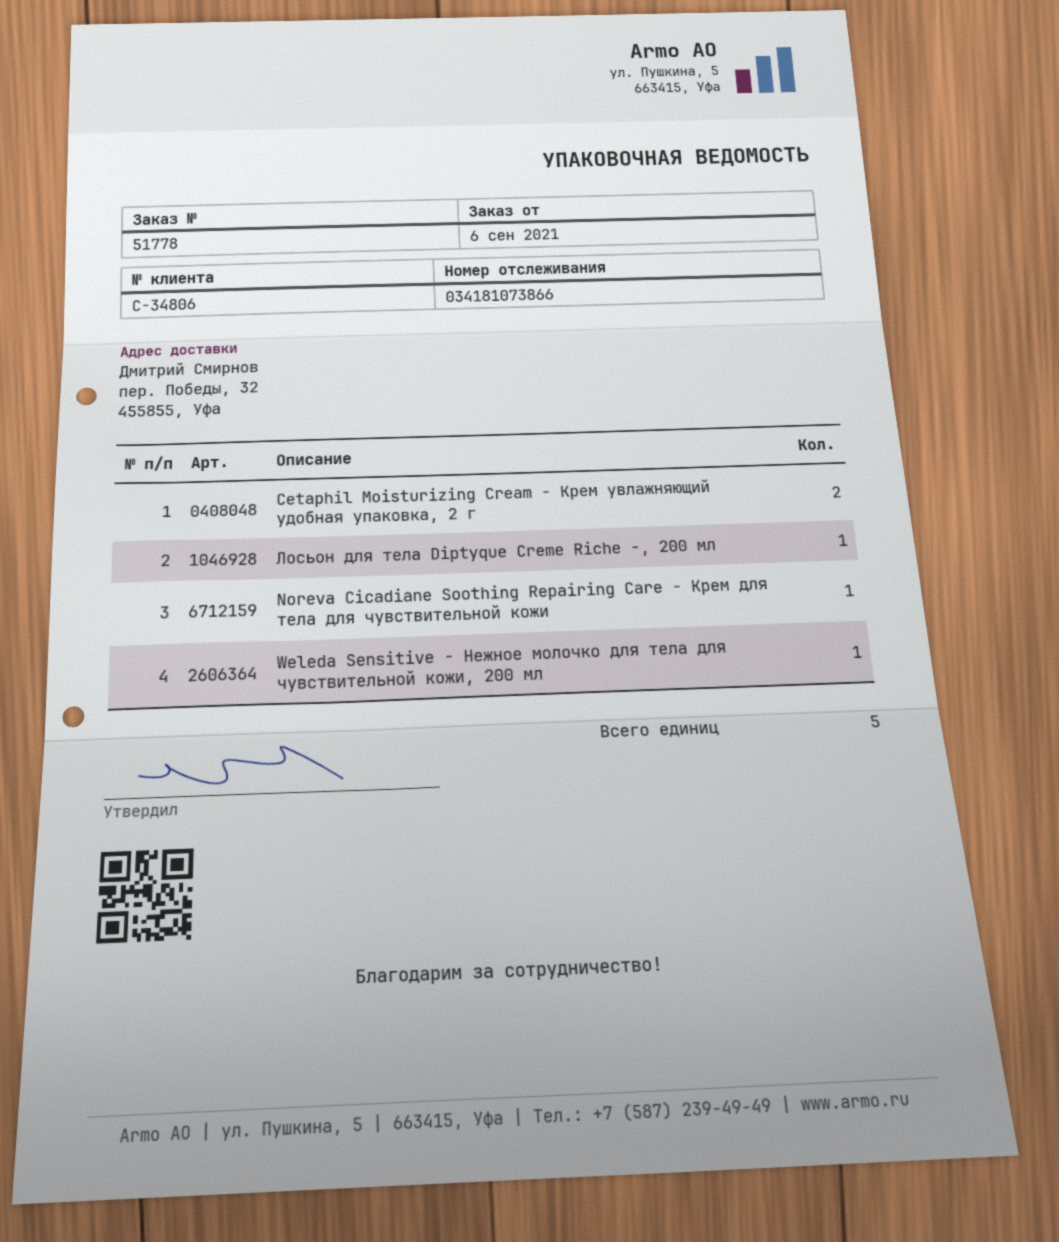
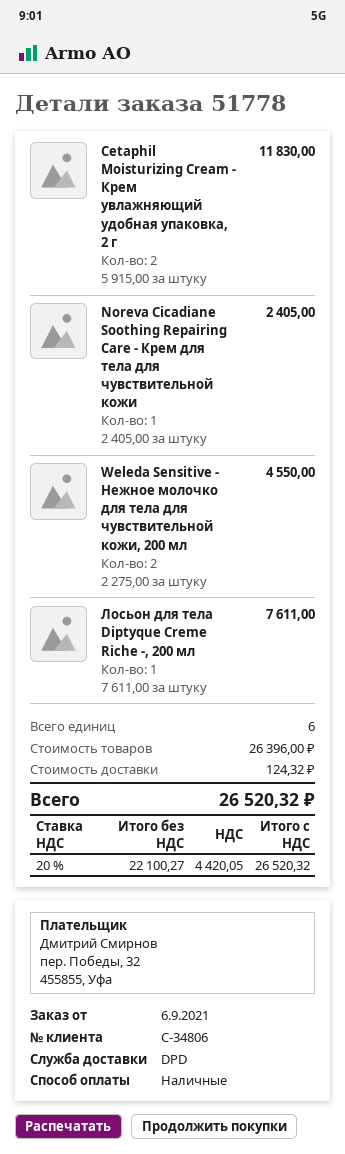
Weleda Sensitive - Нежное молочко для тела для чувствительной кожи, 200 мл: 1 -> 2
total quantity: 5 -> 6

